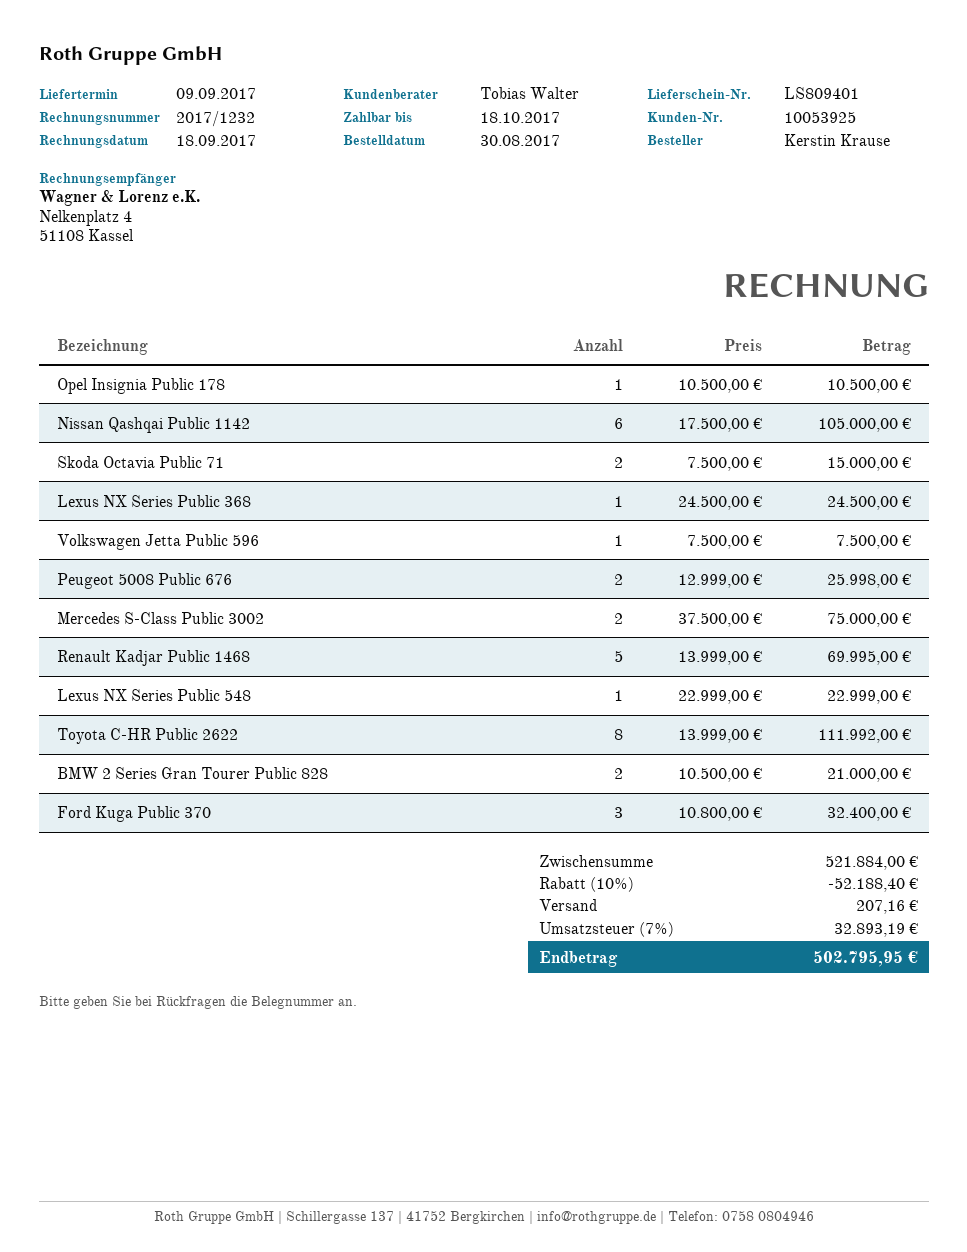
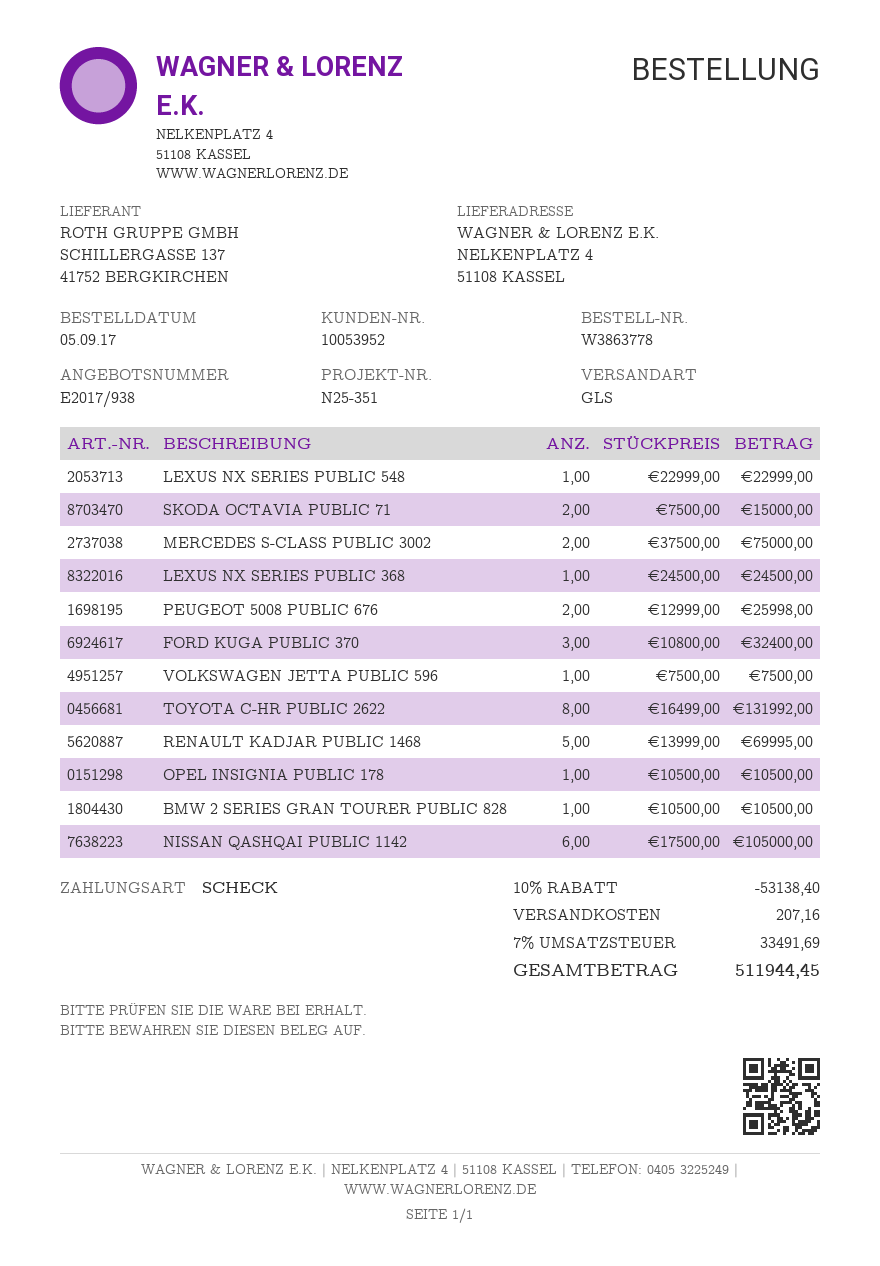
order date: 2017-08-30 -> 2017-09-05
customer number: 10053925 -> 10053952
Toyota C-HR Public 2622: 8 x 13999.00 = 111992.00 -> 8 x 16499.00 = 131992.00
BMW 2 Series Gran Tourer Public 828: 2 x 10500.00 = 21000.00 -> 1 x 10500.00 = 10500.00
discount: 10% = 52188.40 -> 10% = 53138.40
tax: 7% = 32893.19 -> 7% = 33491.69
total: 502795.95 -> 511944.45

